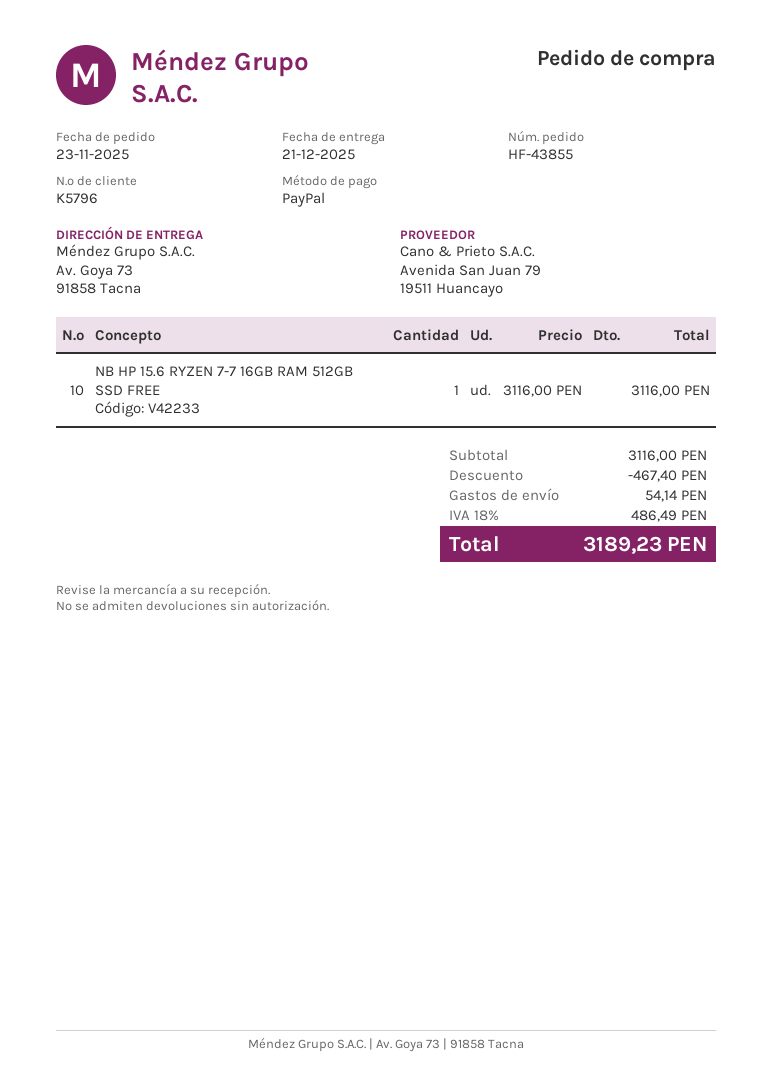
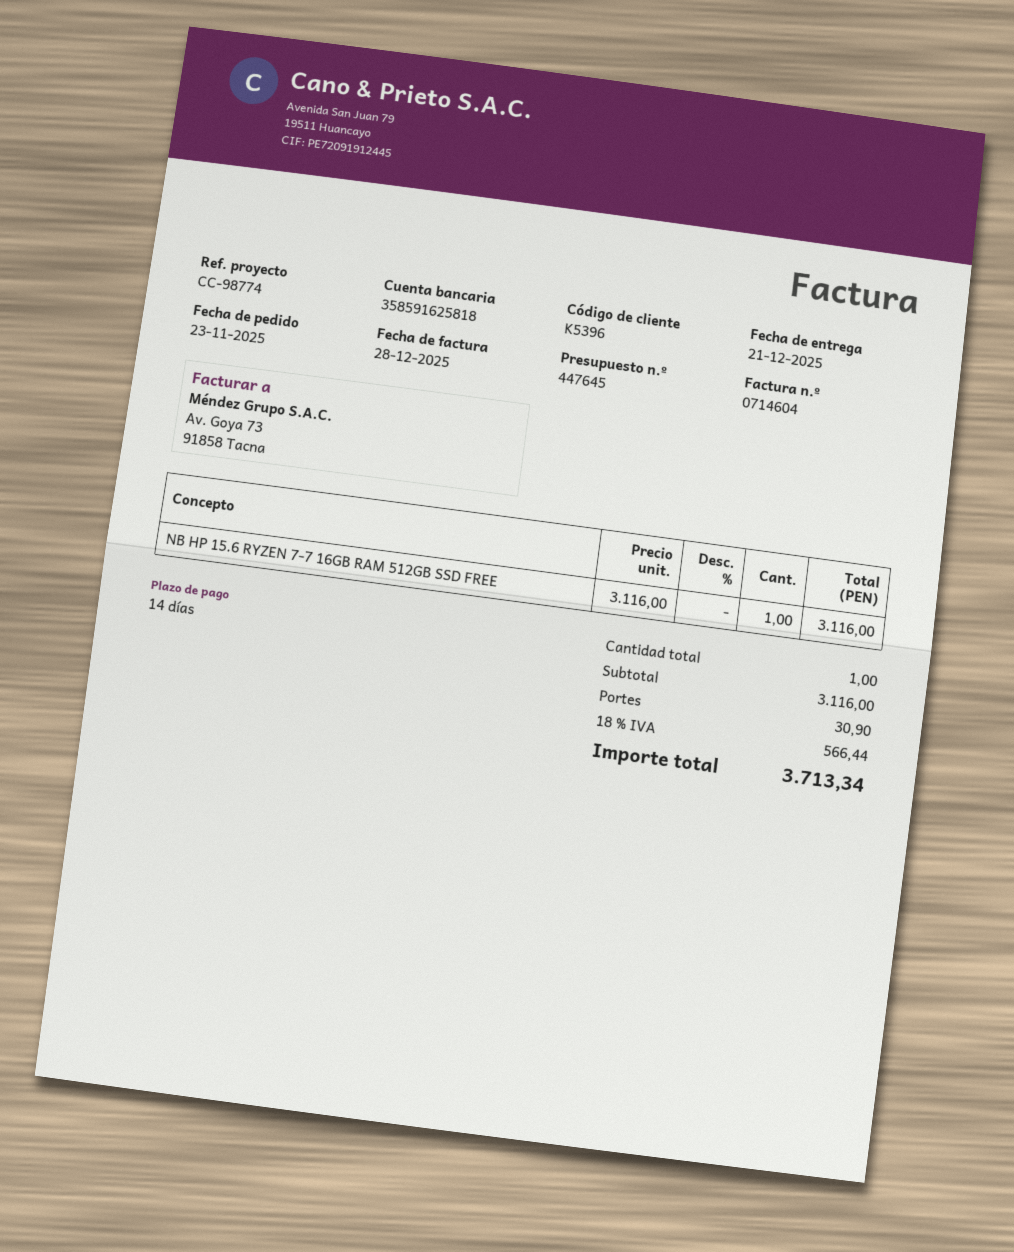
customer number: K5796 -> K5396
discount: 467.40 -> none
shipping: 54.14 -> 30.90
tax: 18% = 486.49 -> 18% = 566.44
total: 3189.23 -> 3713.34

